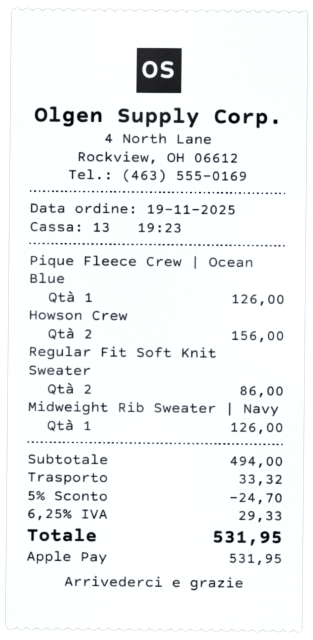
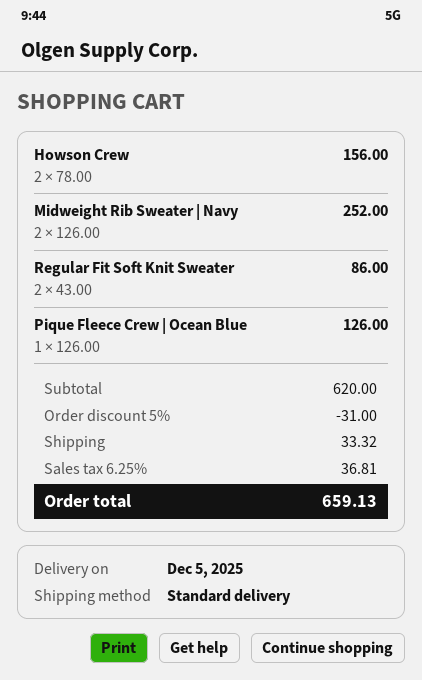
Midweight Rib Sweater | Navy: 1 for 126.00 -> 2 for 252.00
subtotal: 494.00 -> 620.00
discount: 5% = 24.70 -> 5% = 31.00
tax: 6.25% = 29.33 -> 6.25% = 36.81
total: 531.95 -> 659.13

